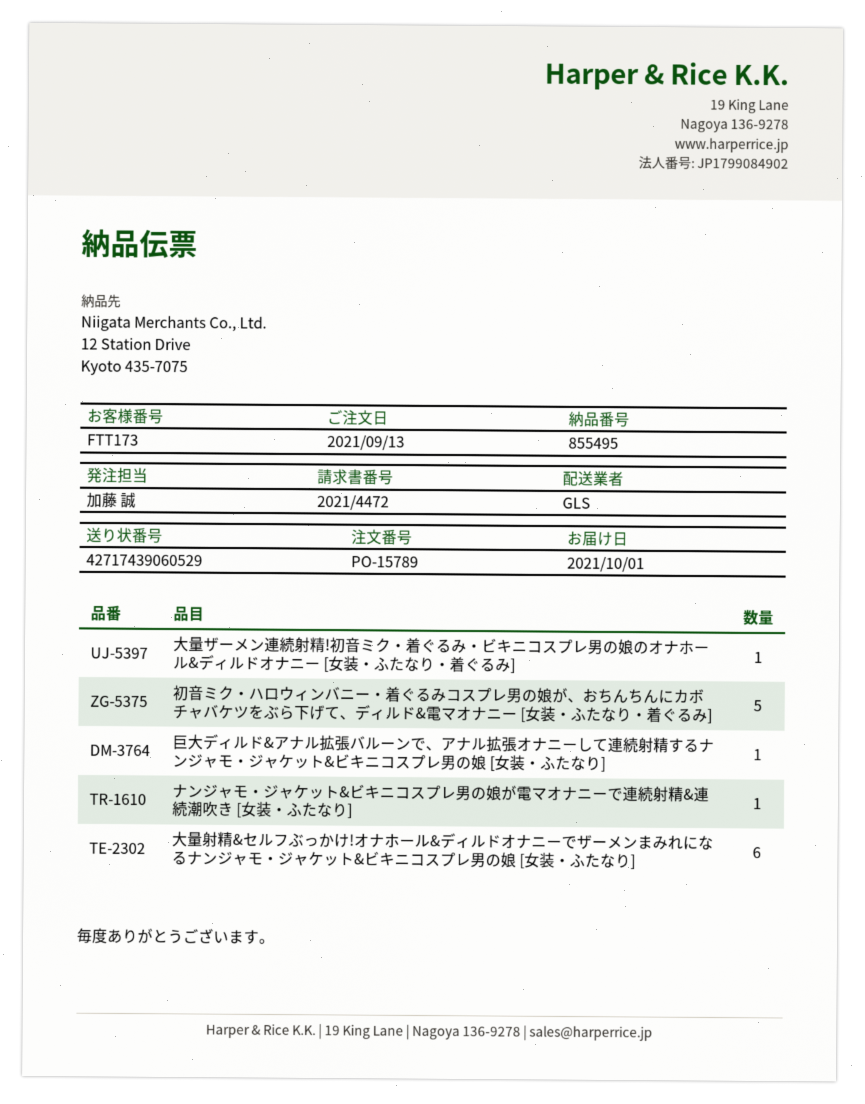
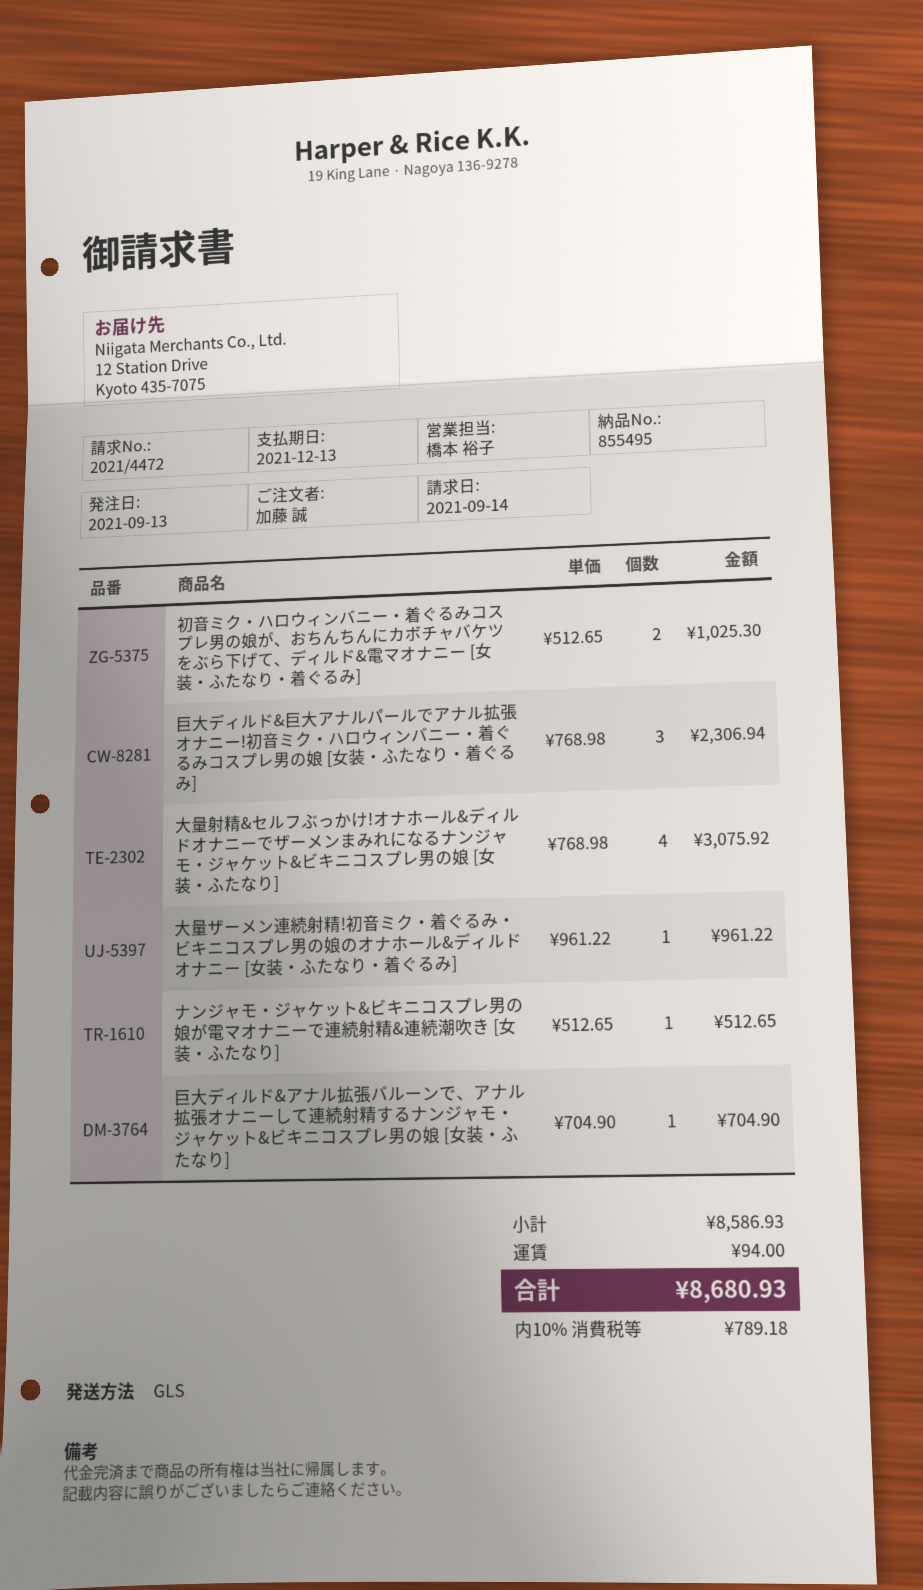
初音ミク・ハロウィンバニー・着ぐるみコスプレ男の娘が、おちんちんにカボチャバケツをぶら下げて、ディルド&電マオナニー [女装・ふたなり・着ぐるみ]: 5 -> 2
大量射精&セルフぶっかけ!オナホール&ディルドオナニーでザーメンまみれになるナンジャモ・ジャケット&ビキニコスプレ男の娘 [女装・ふたなり]: 6 -> 4
巨大ディルド&巨大アナルパールでアナル拡張オナニー!初音ミク・ハロウィンバニー・着ぐるみコスプレ男の娘 [女装・ふたなり・着ぐるみ]: none -> 3

